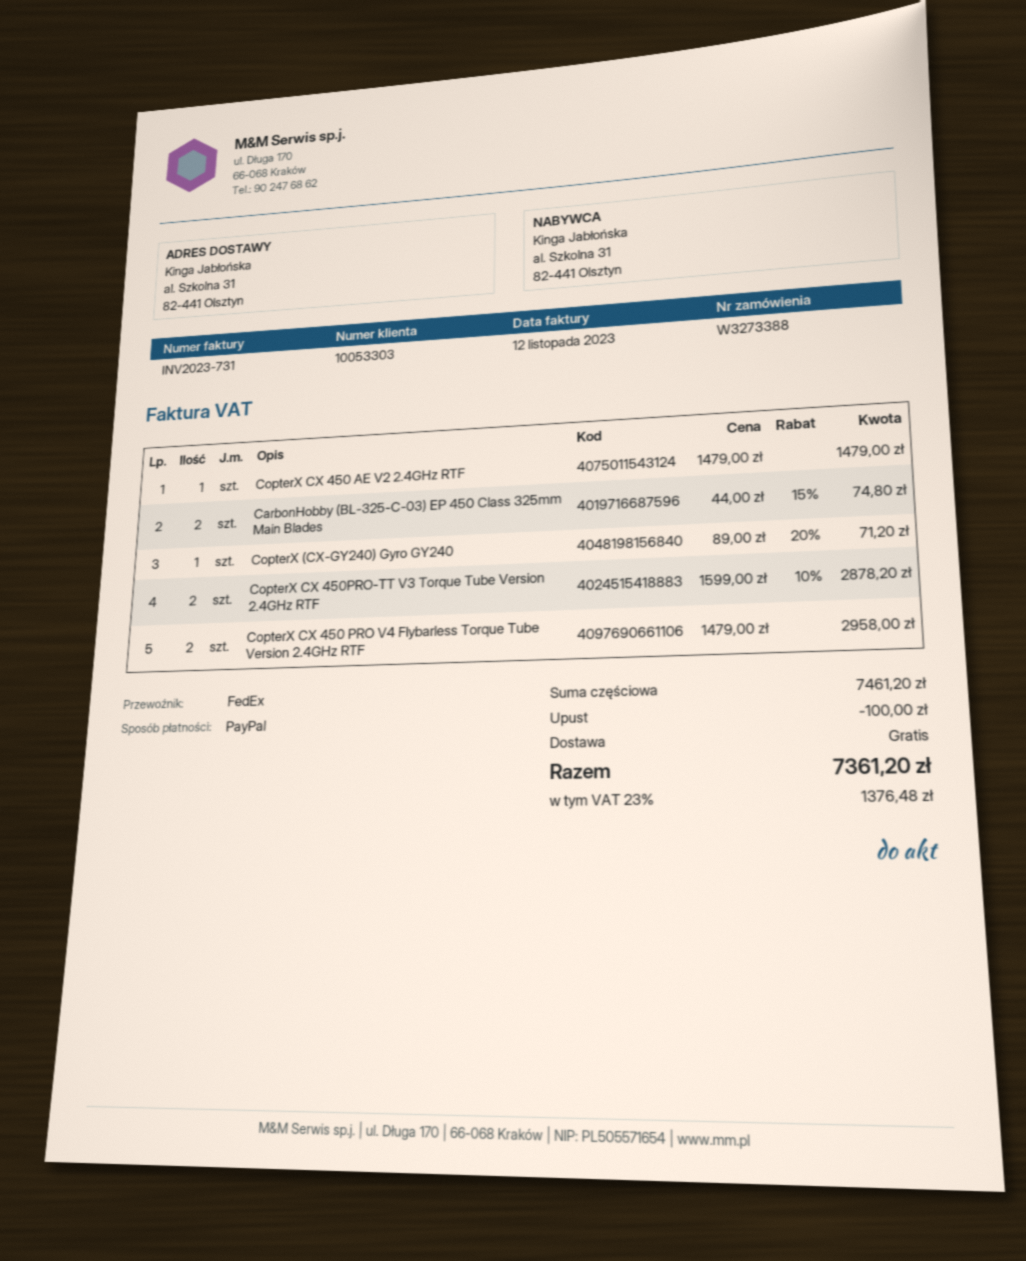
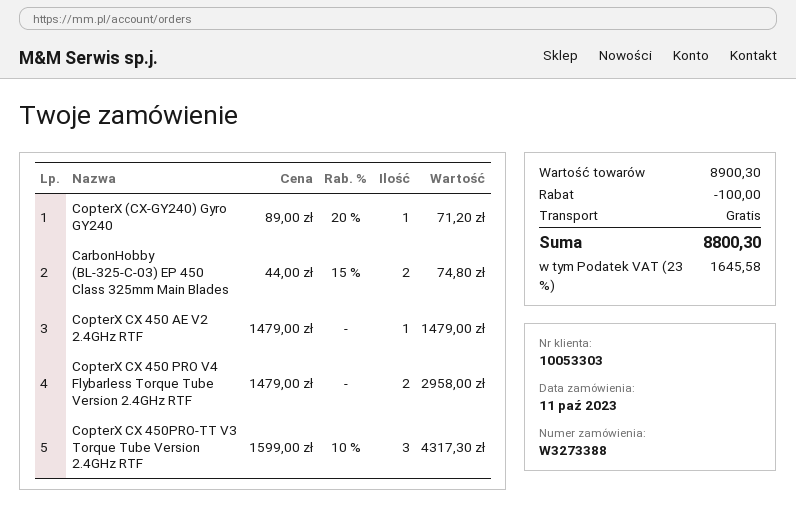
CopterX CX 450PRO-TT V3 Torque Tube Version 2.4GHz RTF: 2 x 1599.00 - 10% = 2878.20 -> 3 x 1599.00 - 10% = 4317.30
subtotal: 7461.20 -> 8900.30
tax: 23% = 1376.48 -> 23% = 1645.58
total: 7361.20 -> 8800.30

